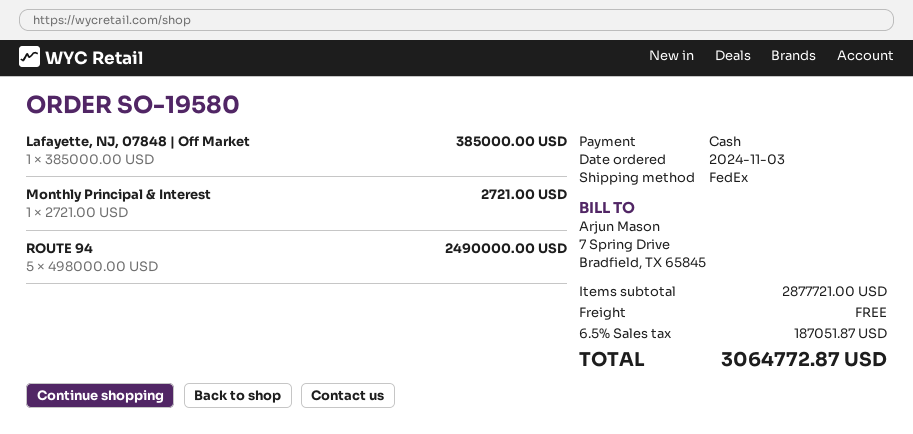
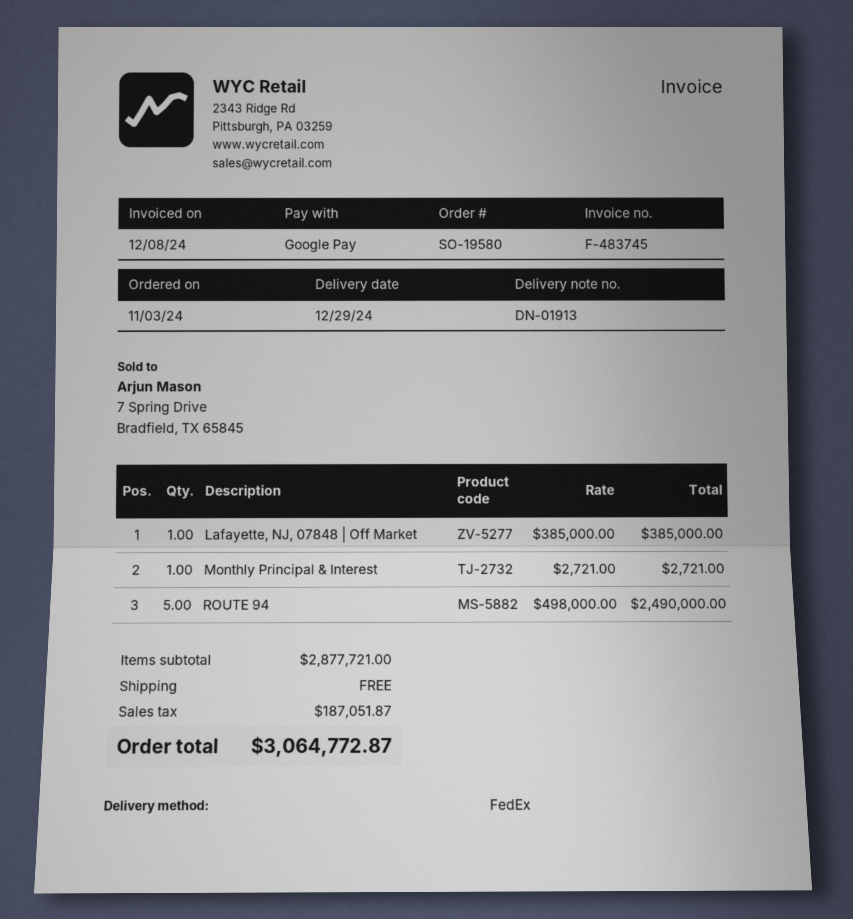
payment method: cash -> Google Pay

